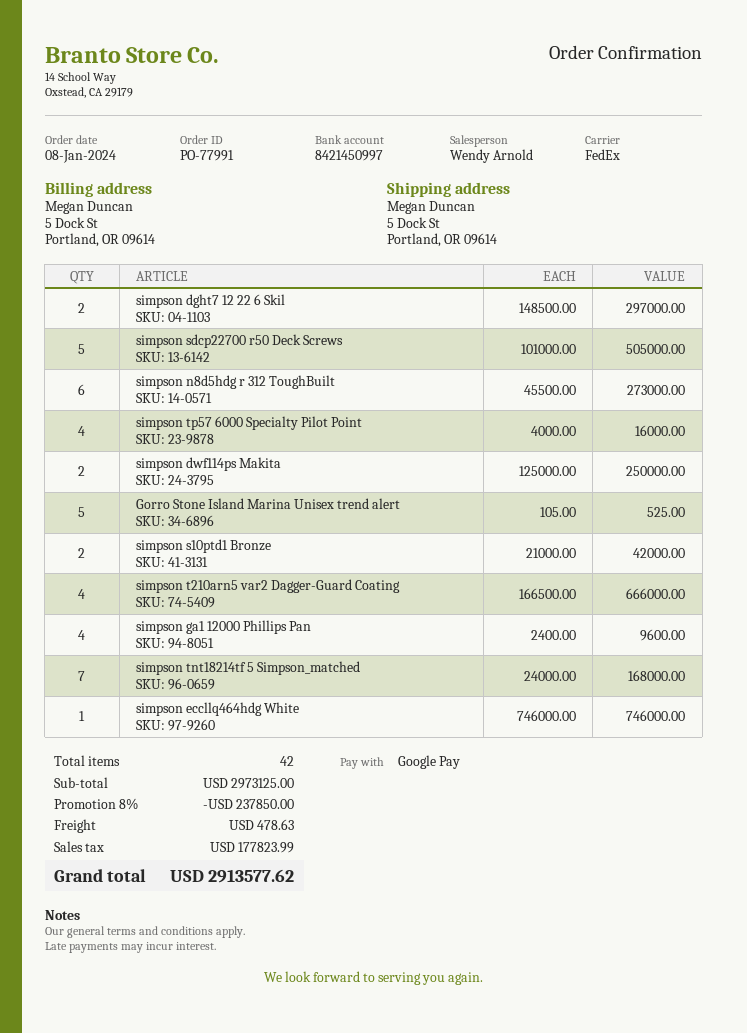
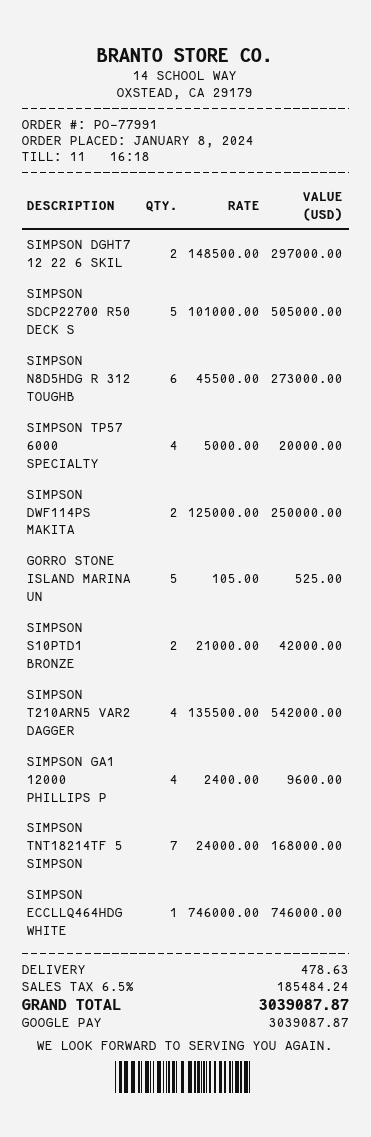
simpson tp57 6000 Specialty Pilot Point: 4 x 4000.00 = 16000.00 -> 4 x 5000.00 = 20000.00
simpson t210arn5 var2 Dagger-Guard Coating: 4 x 166500.00 = 666000.00 -> 4 x 135500.00 = 542000.00
discount: 8% = 237850.00 -> none
tax: 177823.99 -> 185484.24
total: 2913577.62 -> 3039087.87

